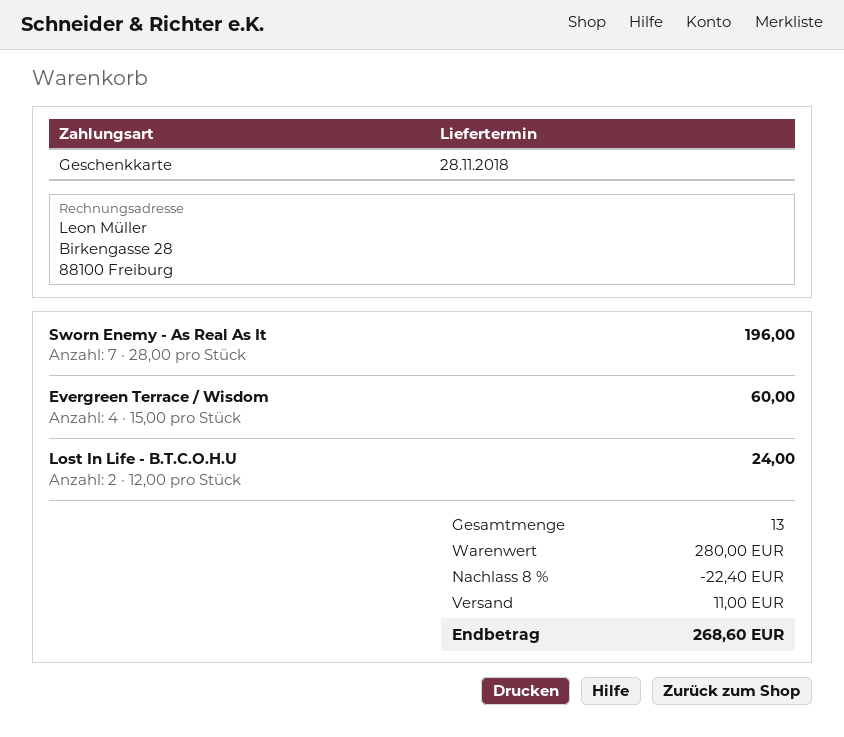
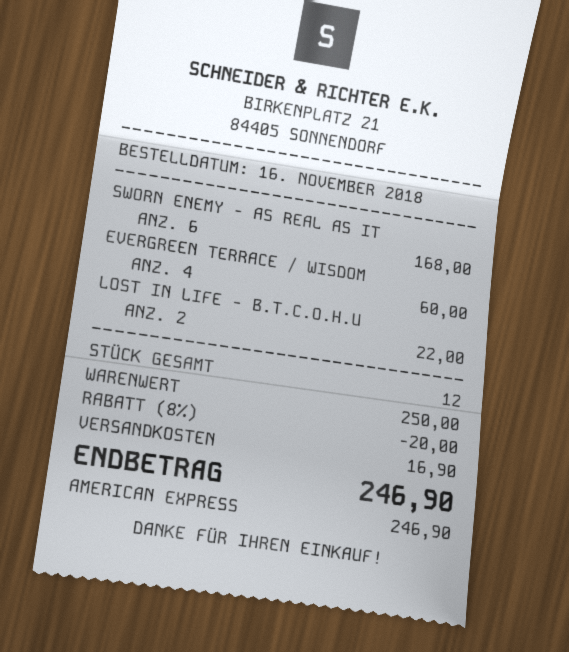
payment method: gift card -> American Express
Sworn Enemy - As Real As It: 7 for 196.00 -> 6 for 168.00
Lost In Life - B.T.C.O.H.U: 2 for 24.00 -> 2 for 22.00
total quantity: 13 -> 12
subtotal: 280.00 -> 250.00
discount: 8% = 22.40 -> 8% = 20.00
shipping: 11.00 -> 16.90
total: 268.60 -> 246.90

